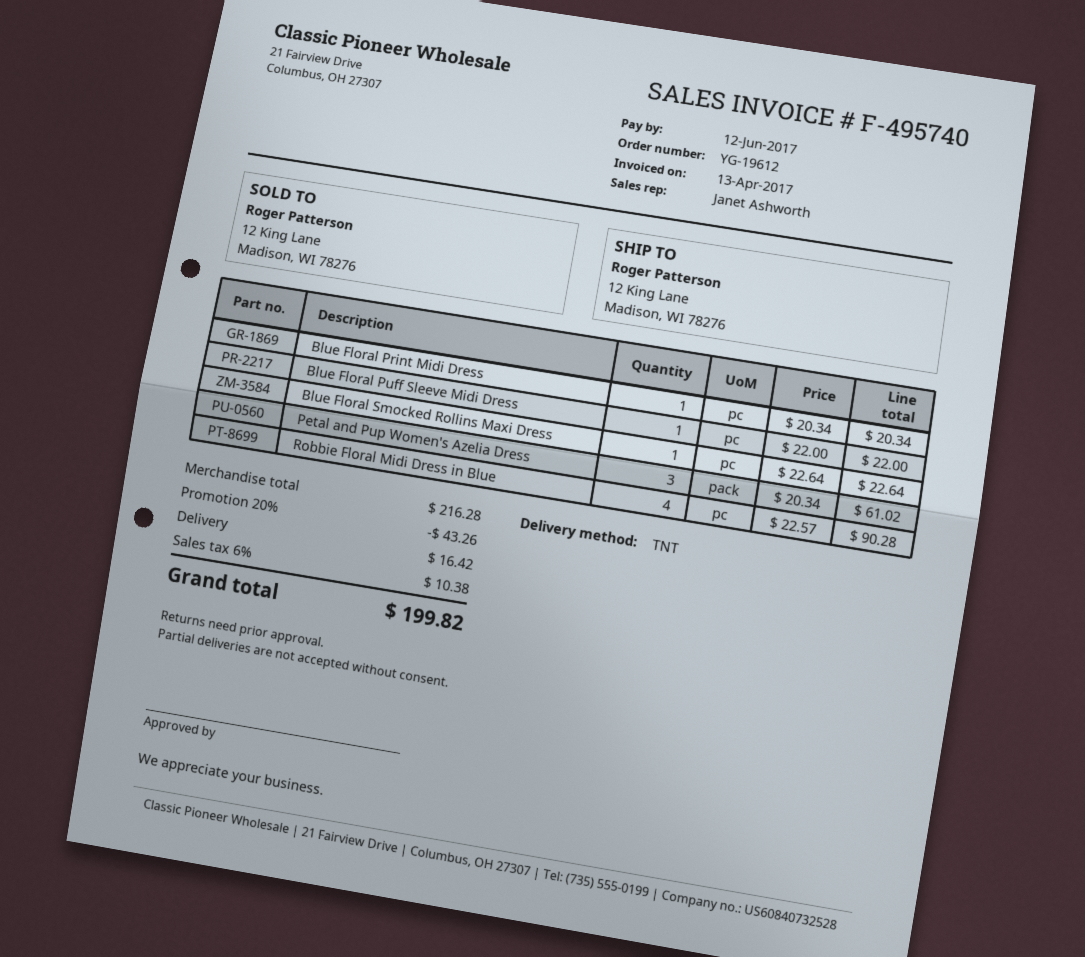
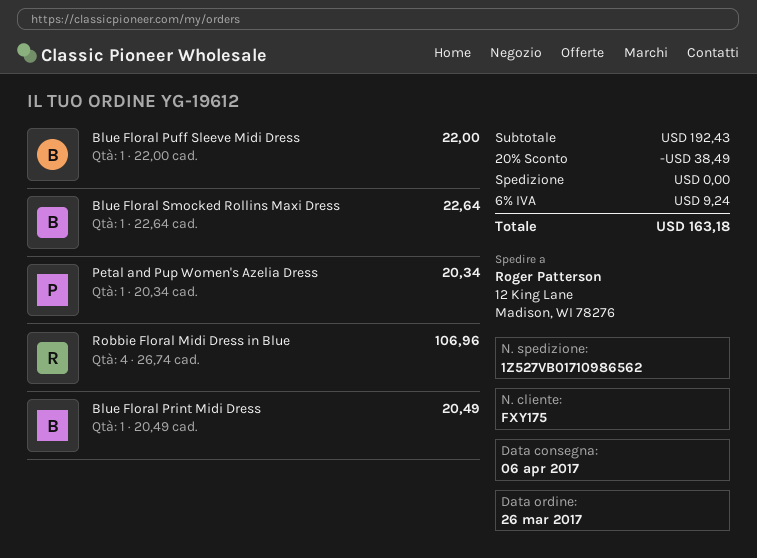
Blue Floral Print Midi Dress: 1 x 20.34 = 20.34 -> 1 x 20.49 = 20.49
Petal and Pup Women's Azelia Dress: 3 x 20.34 = 61.02 -> 1 x 20.34 = 20.34
Robbie Floral Midi Dress in Blue: 4 x 22.57 = 90.28 -> 4 x 26.74 = 106.96
subtotal: 216.28 -> 192.43
discount: 20% = 43.26 -> 20% = 38.49
shipping: 16.42 -> 0.00
tax: 6% = 10.38 -> 6% = 9.24
total: 199.82 -> 163.18

